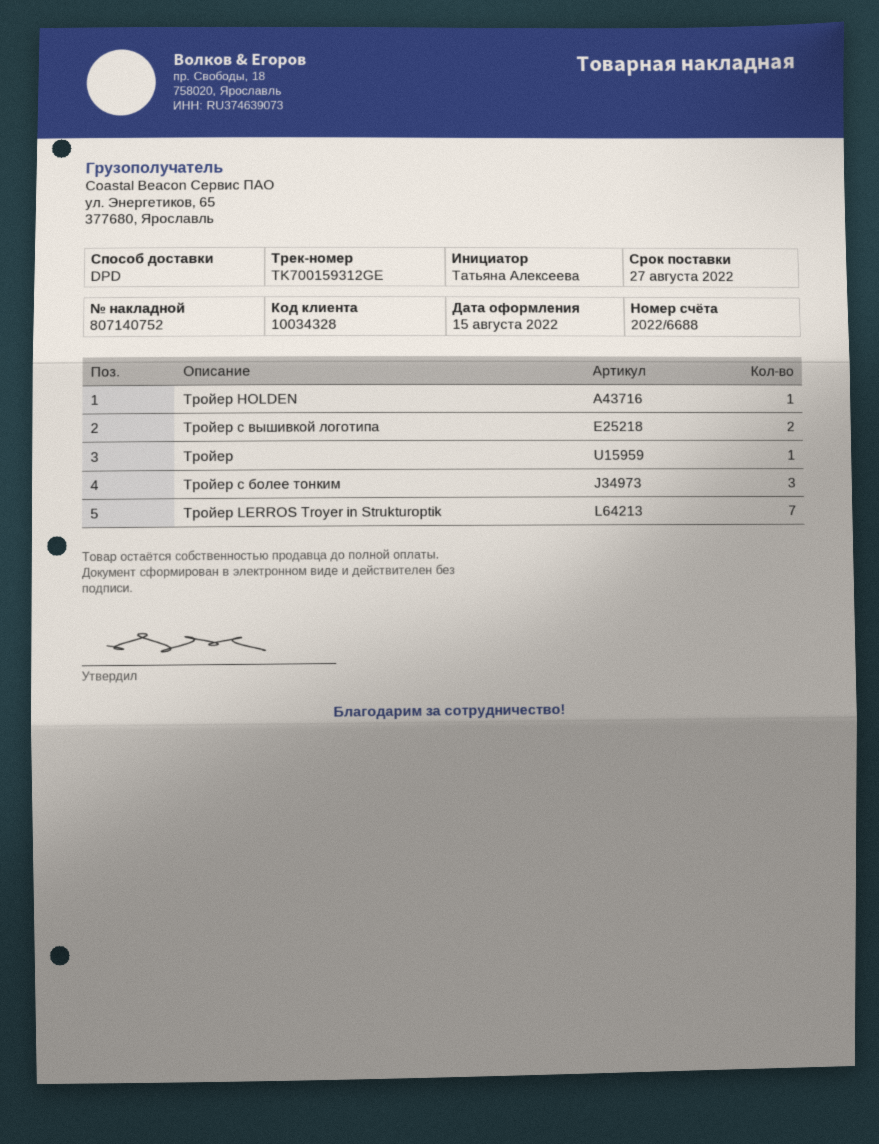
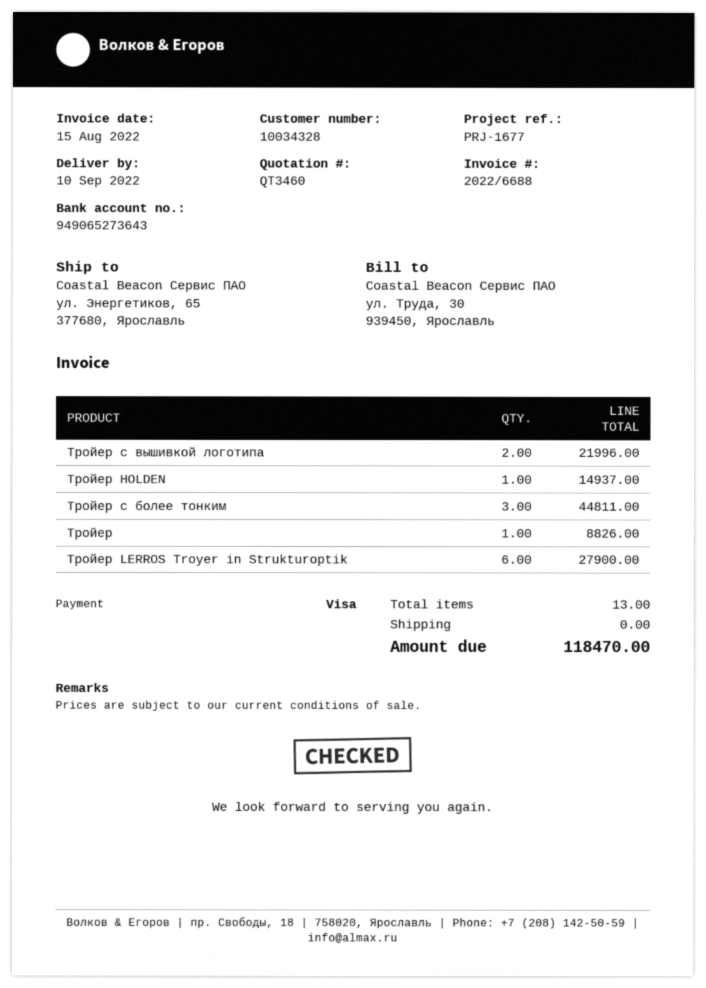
delivery date: 2022-08-27 -> 2022-09-10
Тройер LERROS Troyer in Strukturoptik: 7 -> 6

